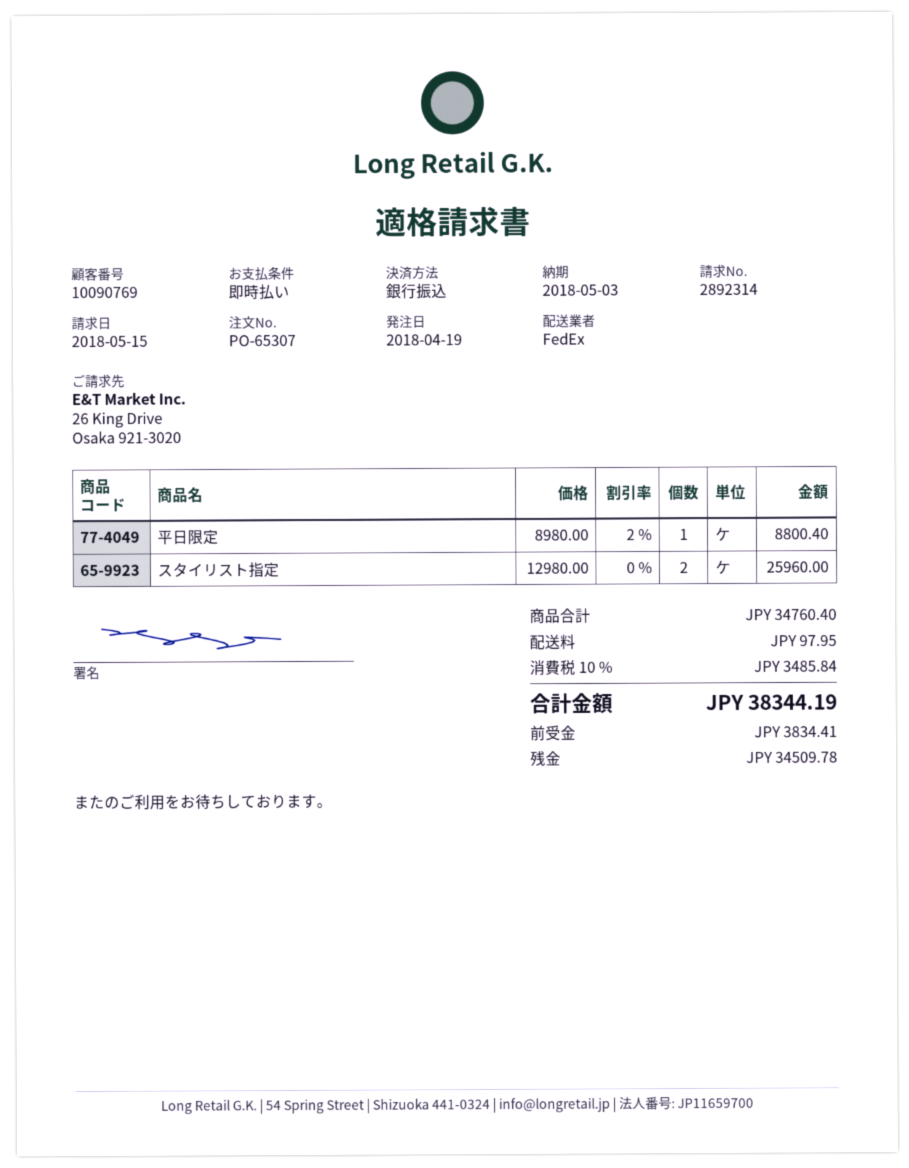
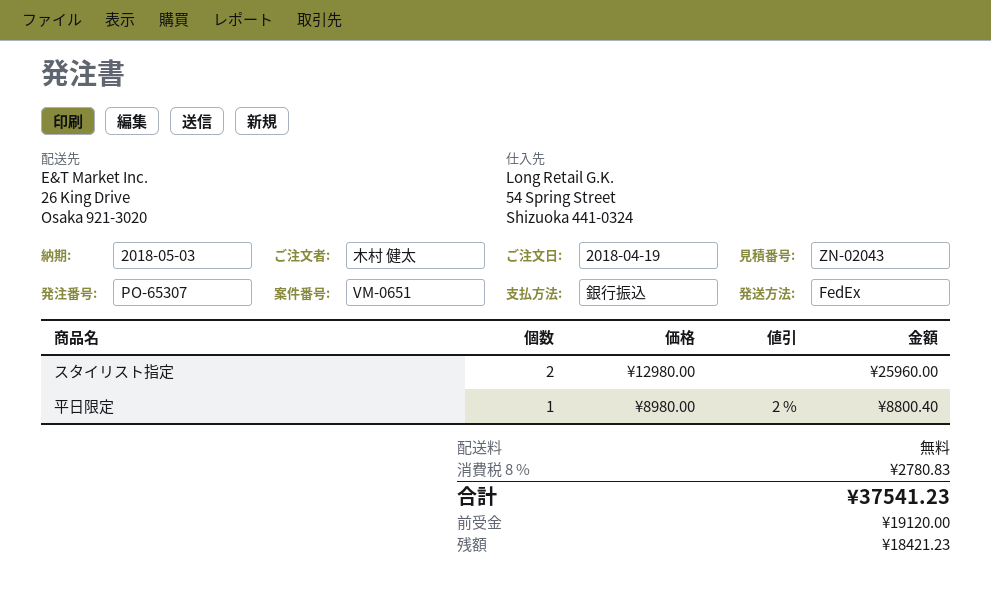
shipping: 97.95 -> 0.00
tax: 10% = 3485.84 -> 8% = 2780.83
total: 38344.19 -> 37541.23
deposit: 3834.41 -> 19120.00
balance: 34509.78 -> 18421.23

